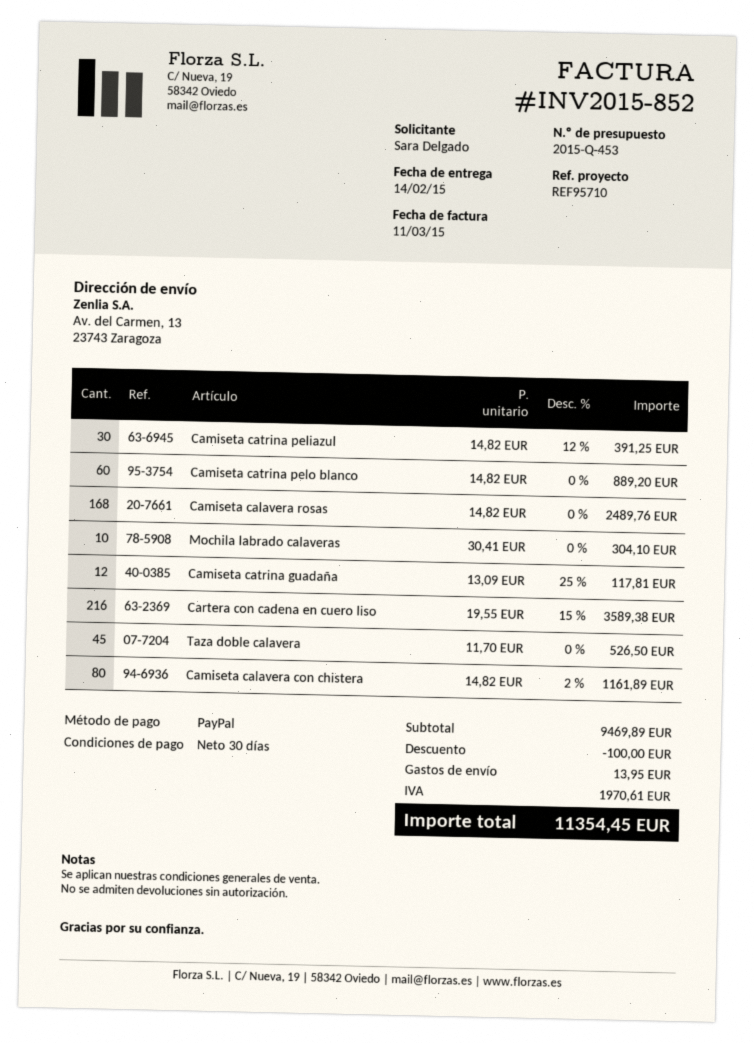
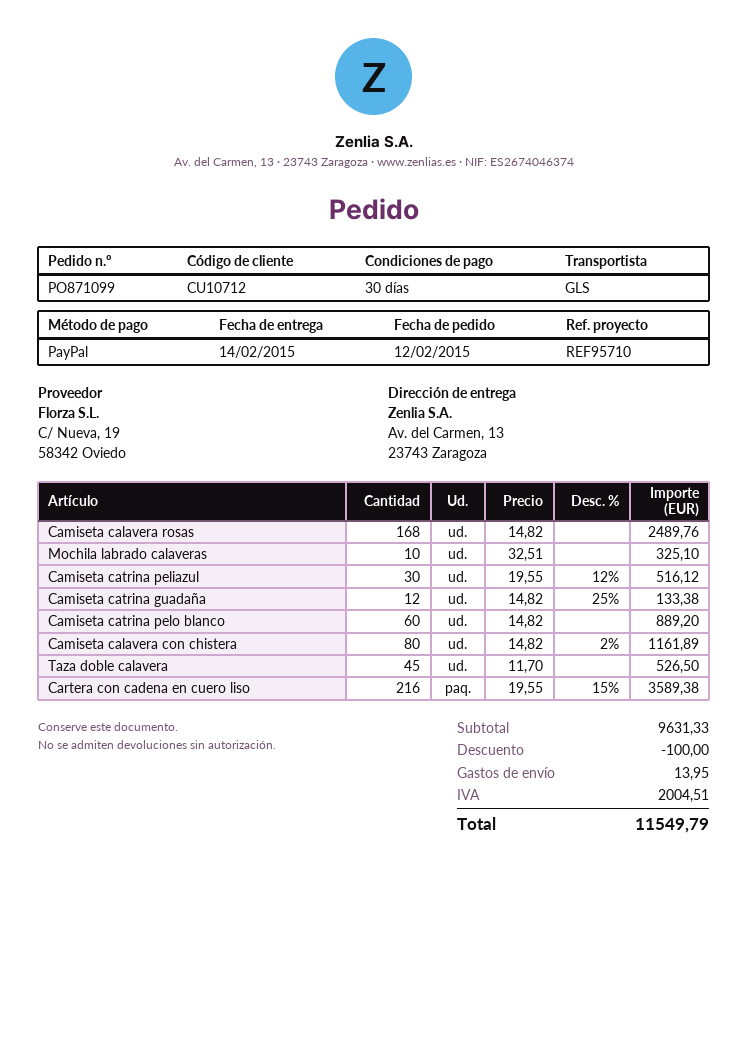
Camiseta catrina peliazul: 30 x 14.82 - 12% = 391.25 -> 30 x 19.55 - 12% = 516.12
Mochila labrado calaveras: 10 x 30.41 = 304.10 -> 10 x 32.51 = 325.10
Camiseta catrina guadaña: 12 x 13.09 - 25% = 117.81 -> 12 x 14.82 - 25% = 133.38
subtotal: 9469.89 -> 9631.33
tax: 1970.61 -> 2004.51
total: 11354.45 -> 11549.79

